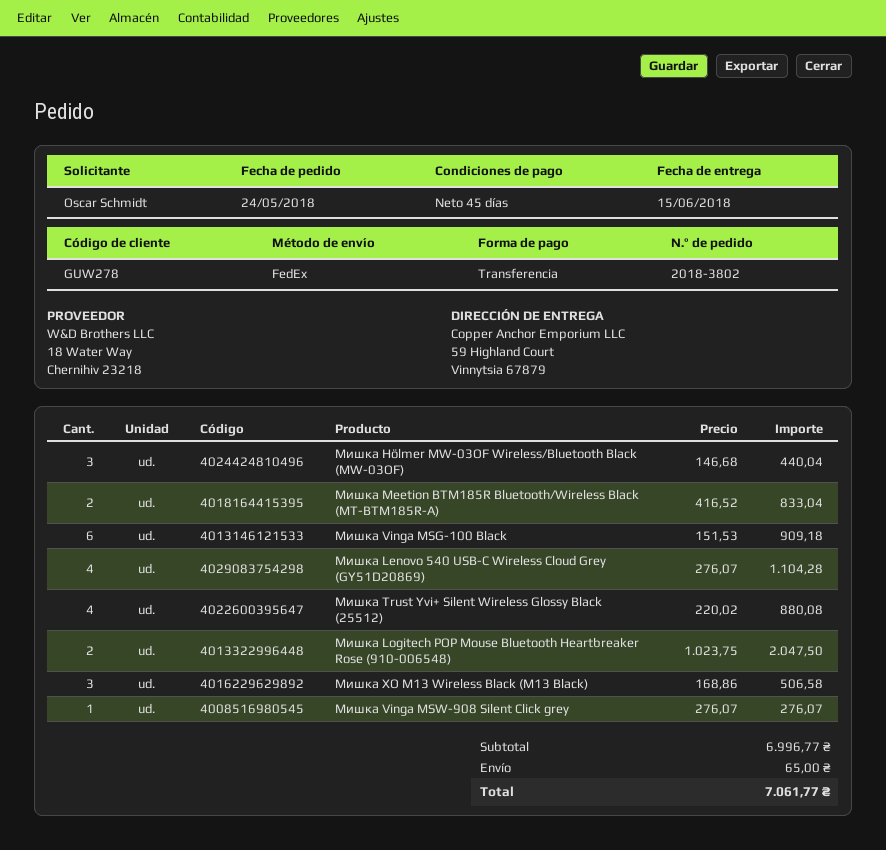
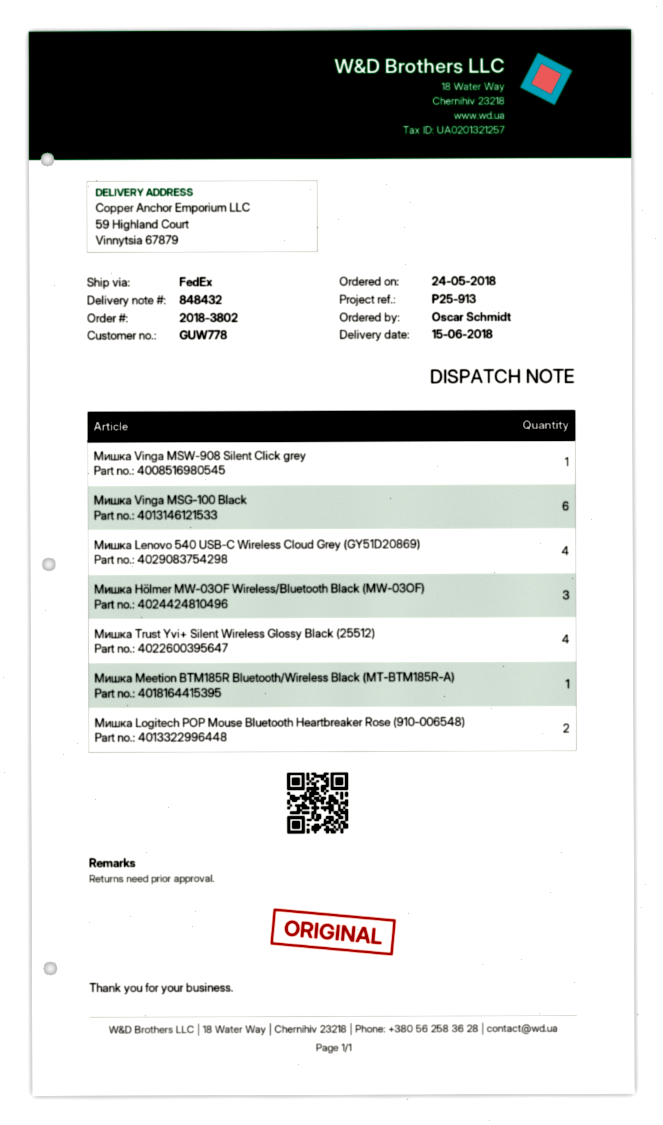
customer number: GUW278 -> GUW778
Мишка Meetion BTM185R Bluetooth/Wireless Black (MT-BTM185R-A): 2 -> 1
Мишка XO M13 Wireless Black (M13 Black): 3 -> none

